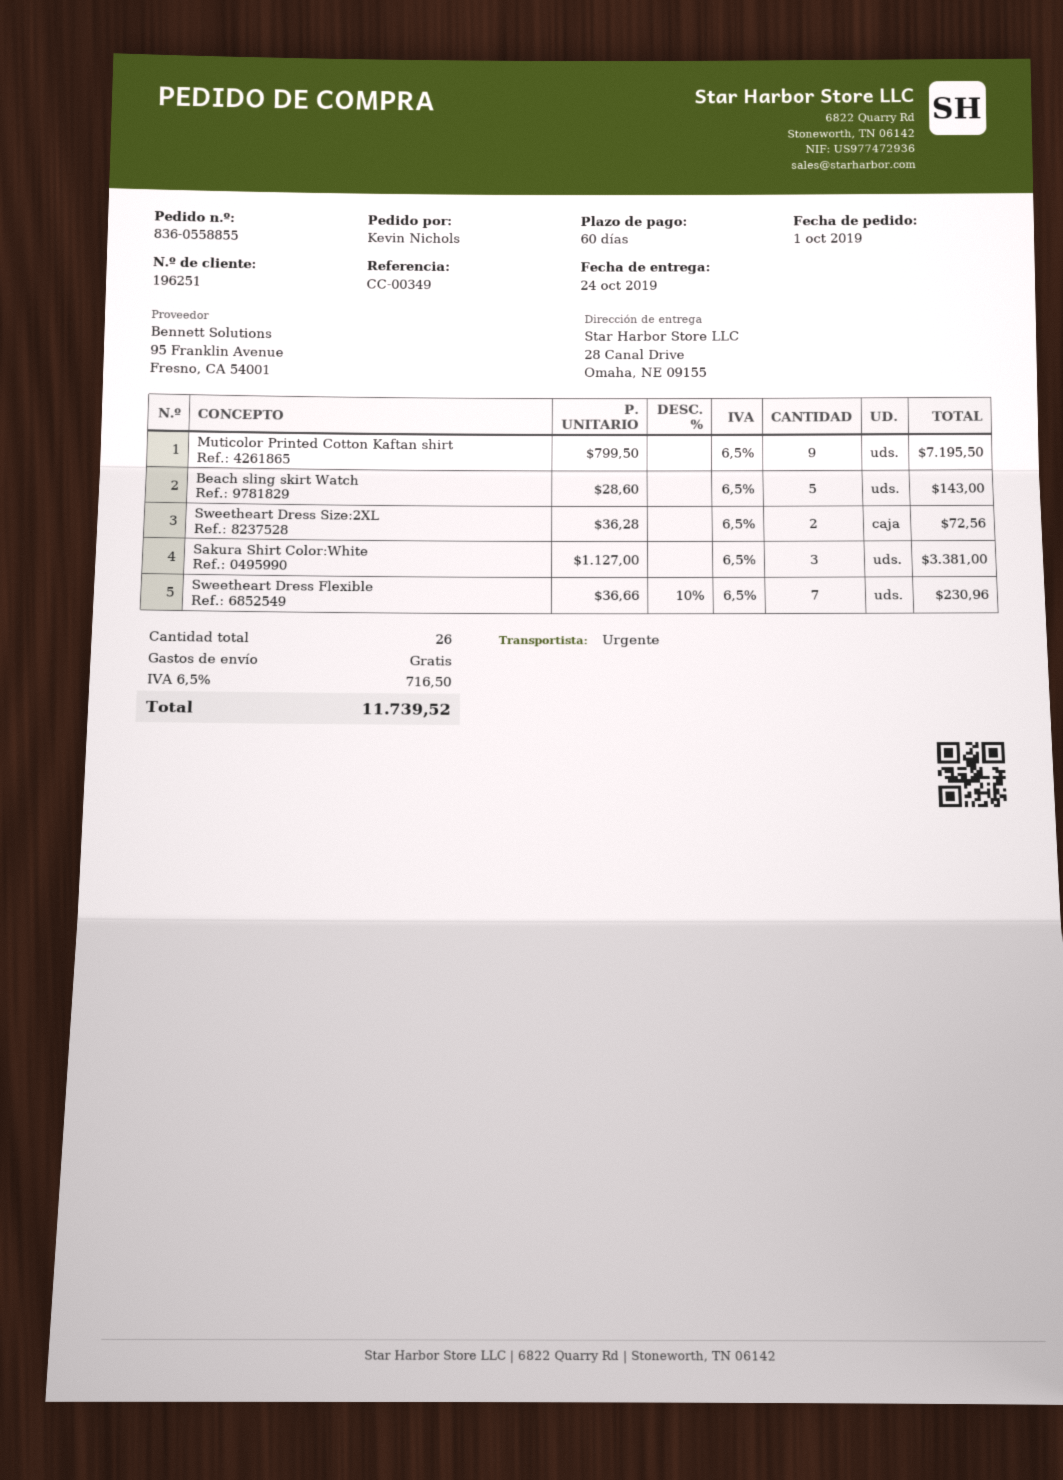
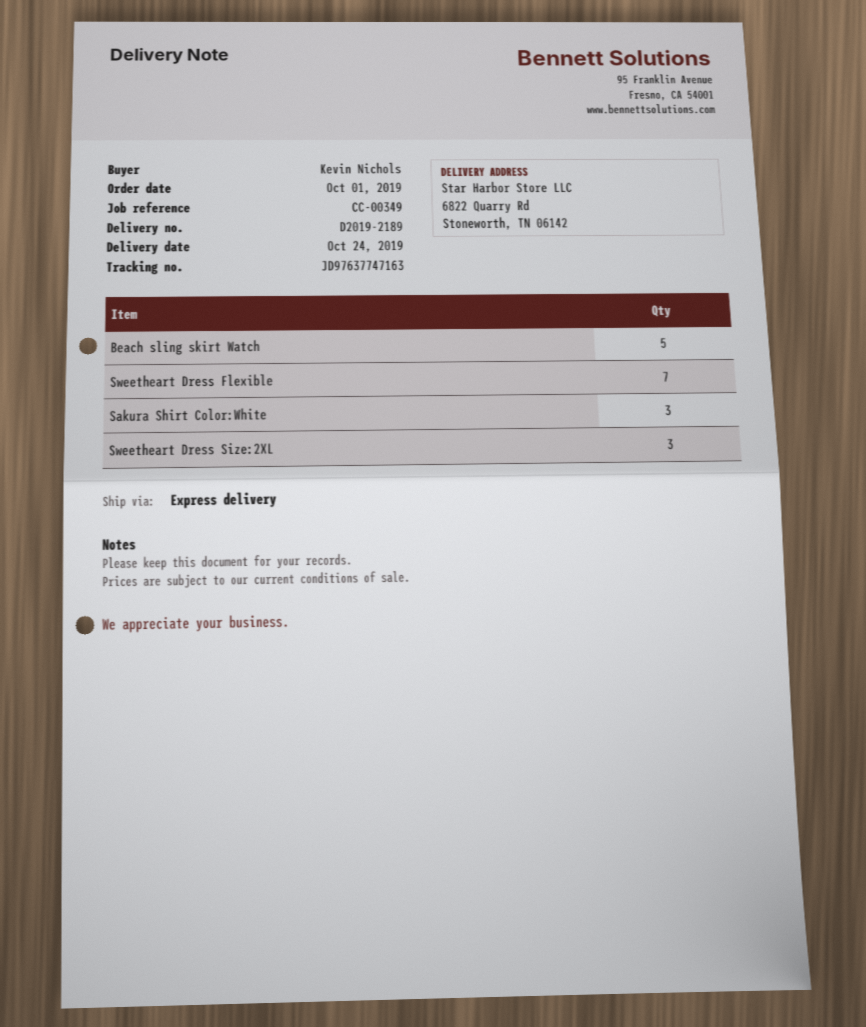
ship to: 28 Canal Drive, Omaha, NE 09155 -> 6822 Quarry Rd, Stoneworth, TN 06142
Muticolor Printed Cotton Kaftan shirt: 9 -> none
Sweetheart Dress Size:2XL: 2 -> 3

